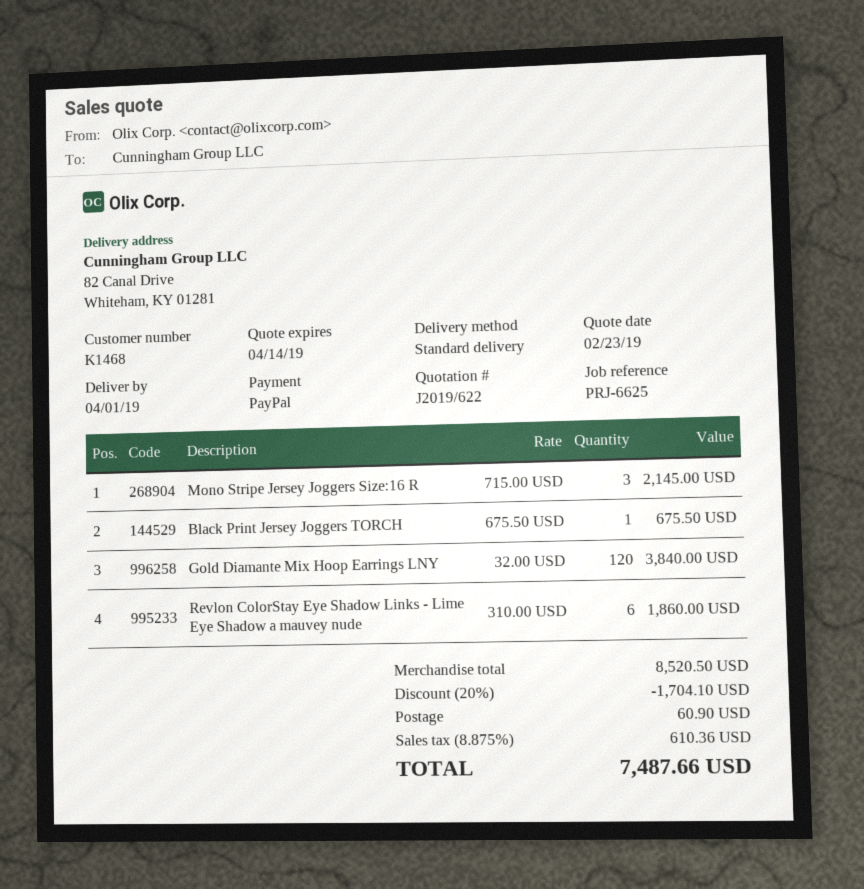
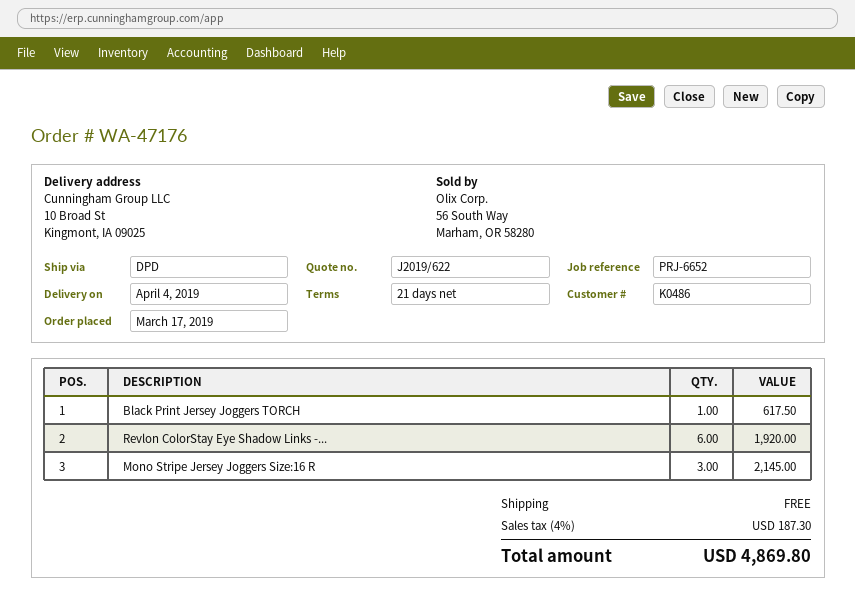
delivery date: 2019-04-01 -> 2019-04-04
customer number: K1468 -> K0486
reference: PRJ-6625 -> PRJ-6652
shipping method: standard -> DPD
ship to: 82 Canal Drive, Whiteham, KY 01281 -> 10 Broad St, Kingmont, IA 09025
Black Print Jersey Joggers TORCH: 1 for 675.50 -> 1 for 617.50
Gold Diamante Mix Hoop Earrings LNY: 120 for 3840.00 -> none
Revlon ColorStay Eye Shadow Links - Lime Eye Shadow a mauvey nude: 6 for 1860.00 -> 6 for 1920.00
discount: 20% = 1704.10 -> none
shipping: 60.90 -> 0.00
tax: 8.875% = 610.36 -> 4% = 187.30
total: 7487.66 -> 4869.80

